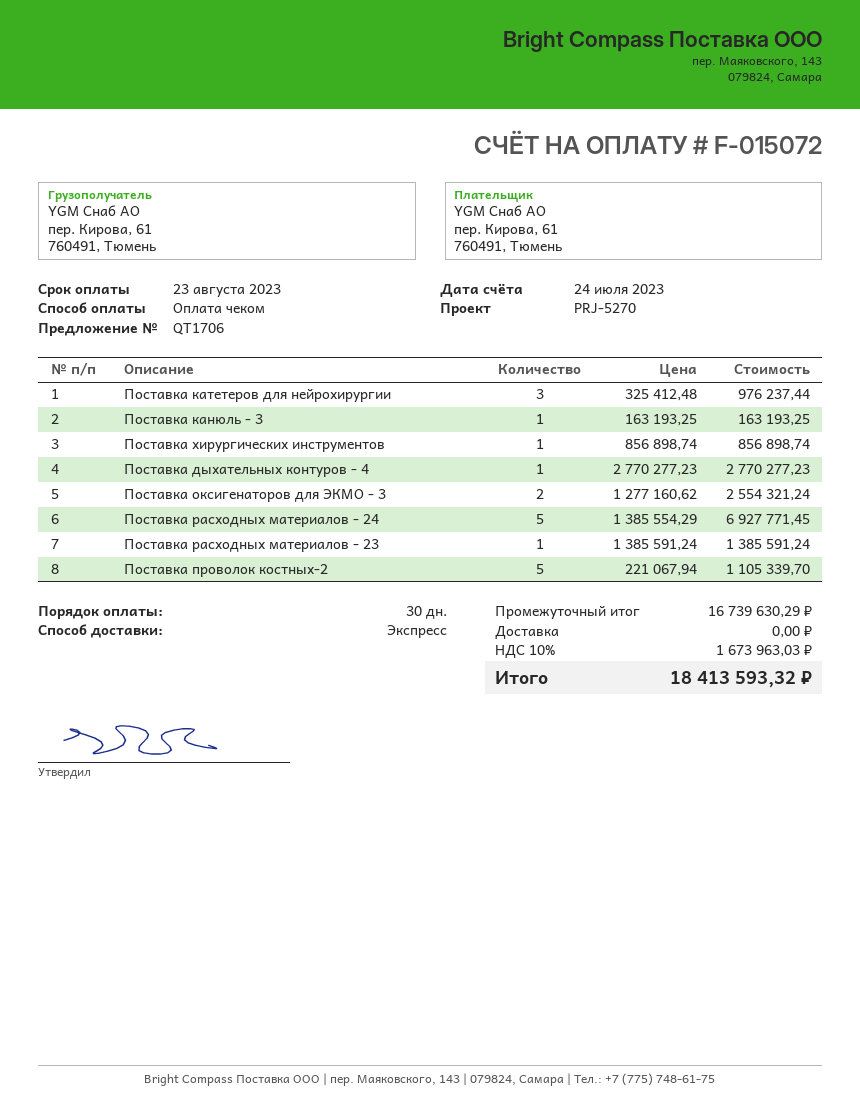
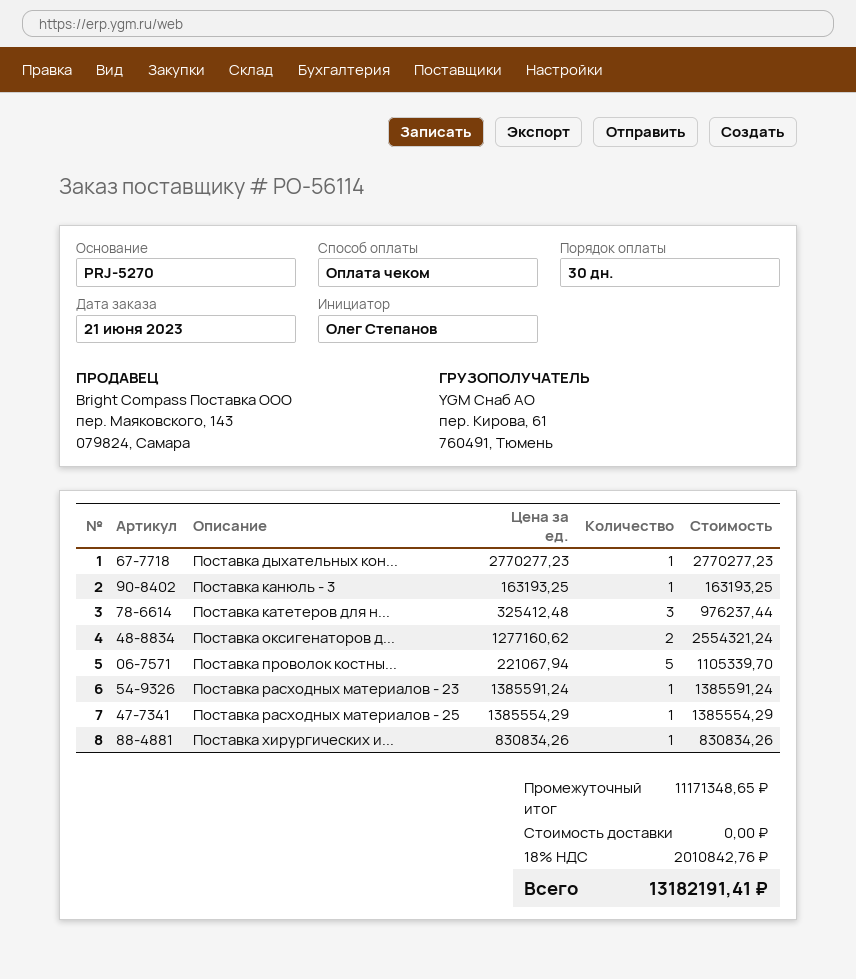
Поставка хирургических инструментов: 1 x 856898.74 = 856898.74 -> 1 x 830834.26 = 830834.26
Поставка расходных материалов - 24: 5 x 1385554.29 = 6927771.45 -> none
Поставка расходных материалов - 25: none -> 1 x 1385554.29 = 1385554.29
subtotal: 16739630.29 -> 11171348.65
tax: 10% = 1673963.03 -> 18% = 2010842.76
total: 18413593.32 -> 13182191.41

